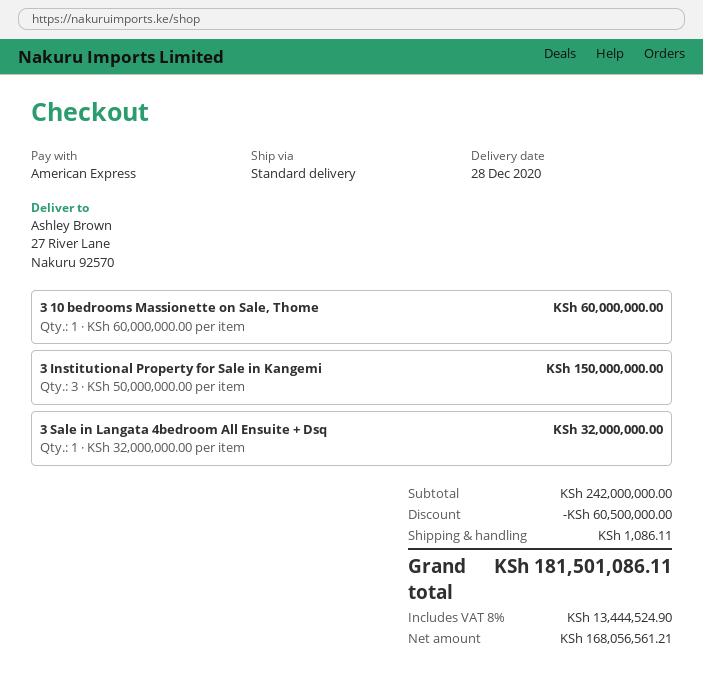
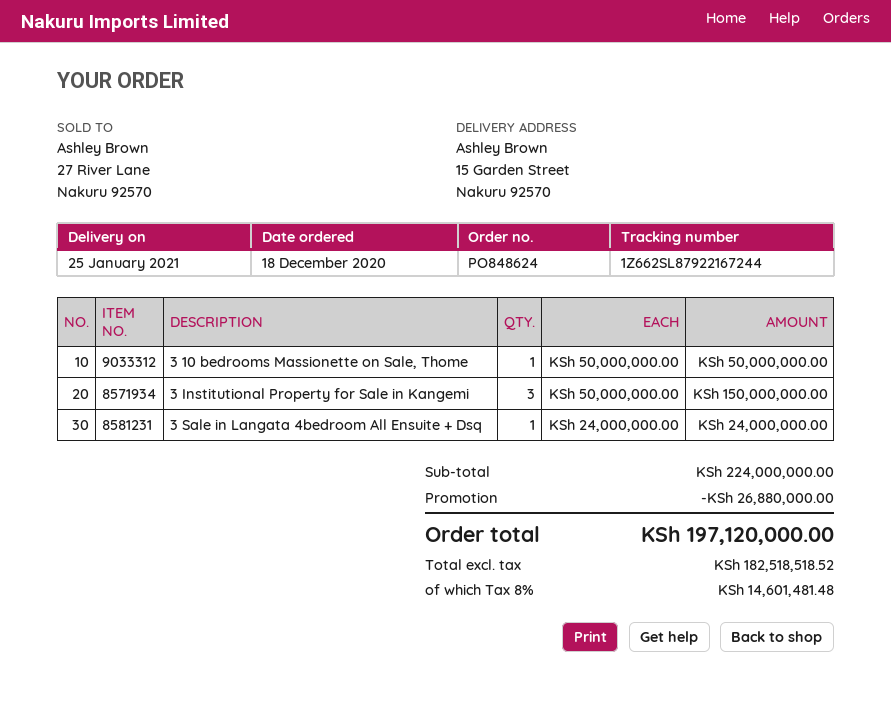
delivery date: 2020-12-28 -> 2021-01-25
ship to: 27 River Lane, Nakuru 92570 -> 15 Garden Street, Nakuru 92570
3 10 bedrooms Massionette on Sale, Thome: 1 x 60000000.00 = 60000000.00 -> 1 x 50000000.00 = 50000000.00
3 Sale in Langata 4bedroom All Ensuite + Dsq: 1 x 32000000.00 = 32000000.00 -> 1 x 24000000.00 = 24000000.00
subtotal: 242000000.00 -> 224000000.00
discount: 60500000.00 -> 26880000.00
shipping: 1086.11 -> none
net: 168056561.21 -> 182518518.52
tax: 8% = 13444524.90 -> 8% = 14601481.48
total: 181501086.11 -> 197120000.00

